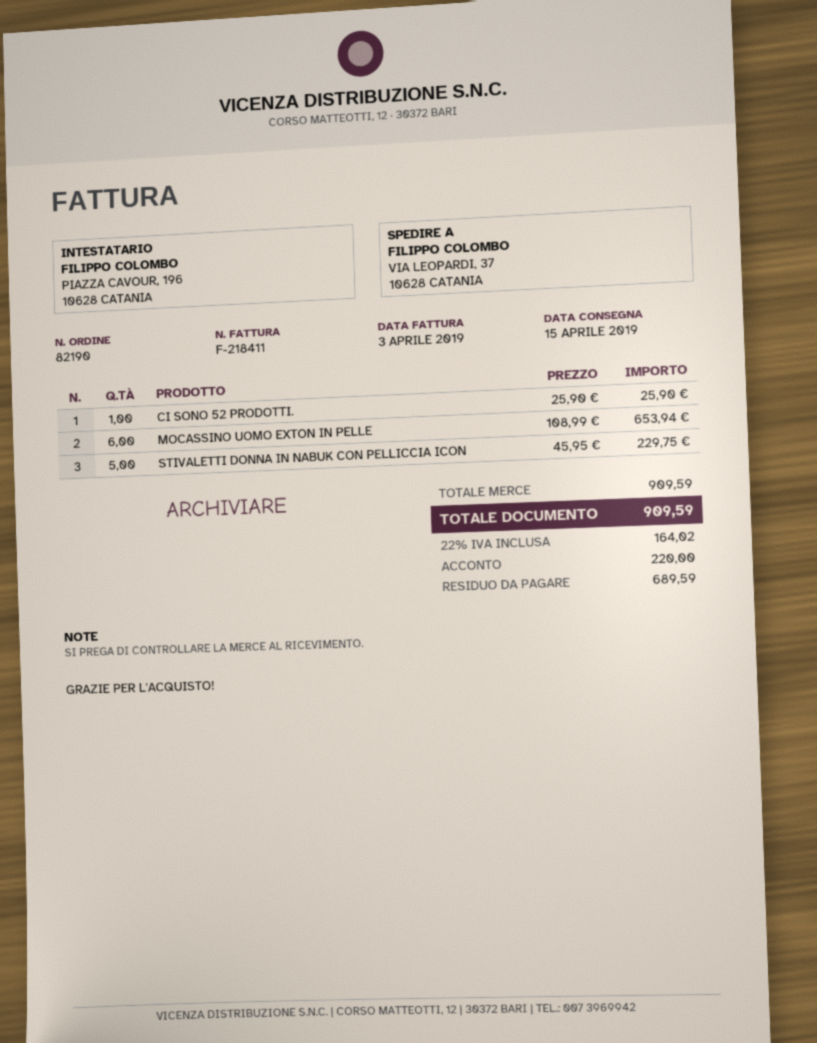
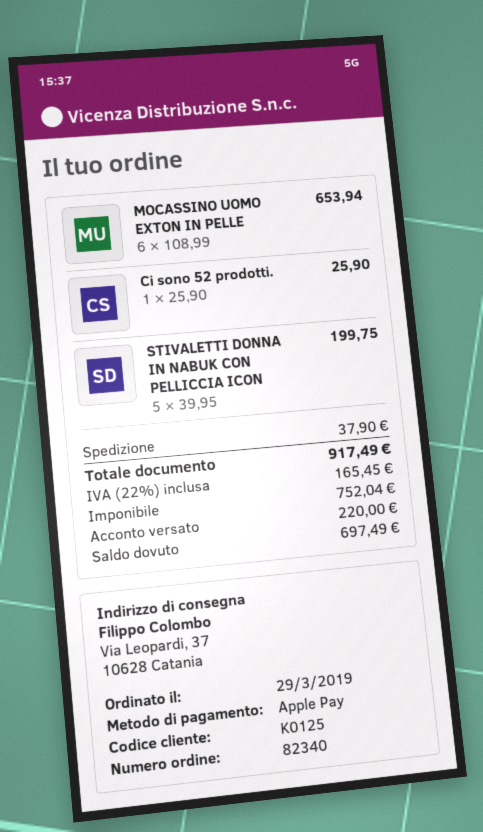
order number: 82190 -> 82340
STIVALETTI DONNA IN NABUK CON PELLICCIA ICON: 5 x 45.95 = 229.75 -> 5 x 39.95 = 199.75
shipping: none -> 37.90
tax: 22% = 164.02 -> 22% = 165.45
total: 909.59 -> 917.49
balance: 689.59 -> 697.49

